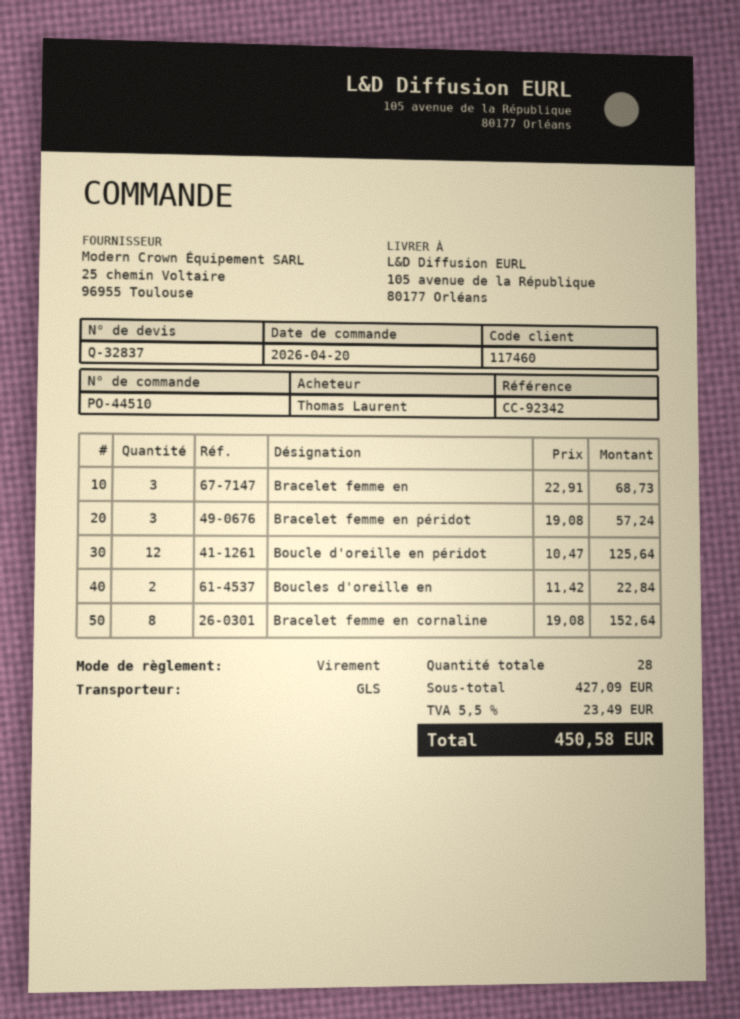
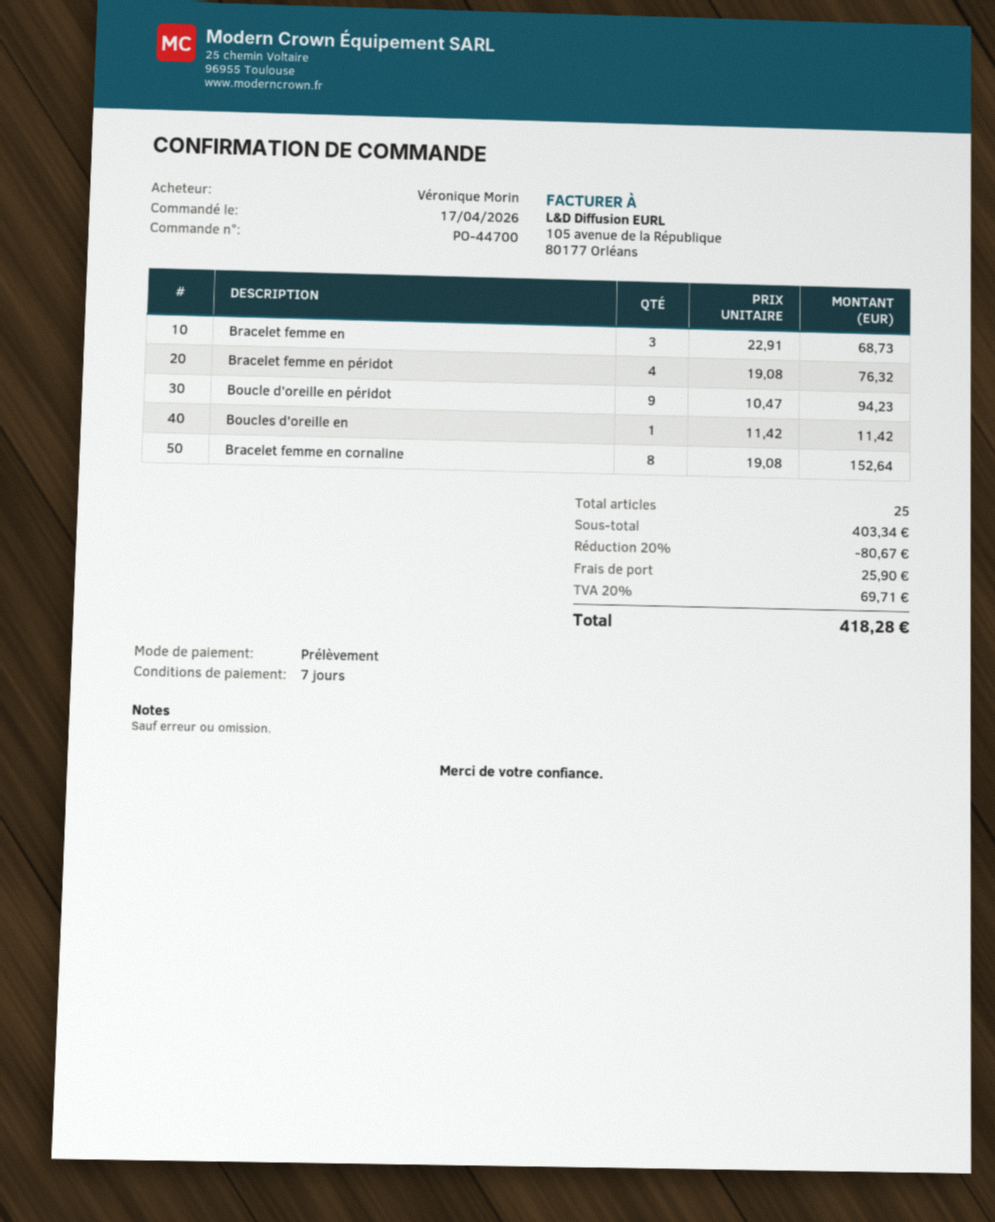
order number: PO-44510 -> PO-44700
order date: 2026-04-20 -> 2026-04-17
ordered by: Thomas Laurent -> Véronique Morin
payment method: bank transfer -> direct debit
Bracelet femme en péridot: 3 x 19.08 = 57.24 -> 4 x 19.08 = 76.32
Boucle d'oreille en péridot: 12 x 10.47 = 125.64 -> 9 x 10.47 = 94.23
Boucles d'oreille en: 2 x 11.42 = 22.84 -> 1 x 11.42 = 11.42
total quantity: 28 -> 25
subtotal: 427.09 -> 403.34
discount: none -> 20% = 80.67
shipping: none -> 25.90
tax: 5.5% = 23.49 -> 20% = 69.71
total: 450.58 -> 418.28

